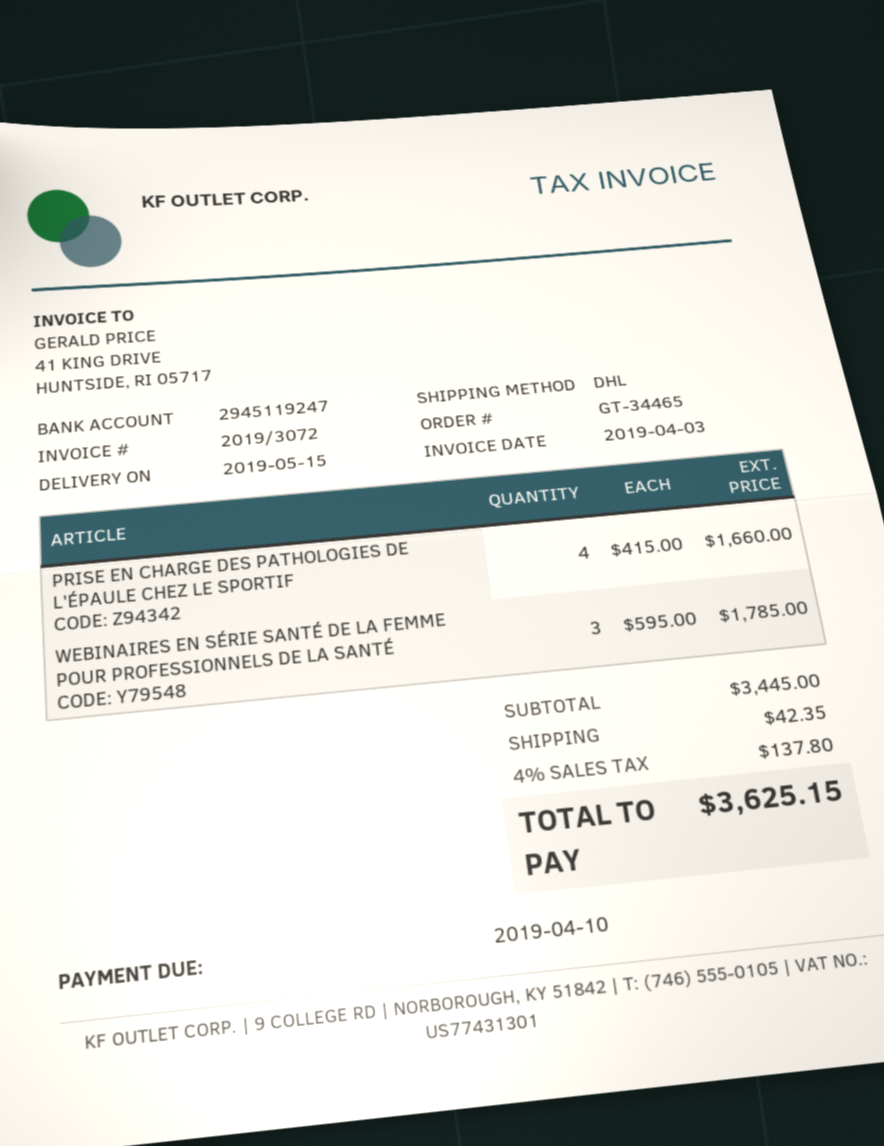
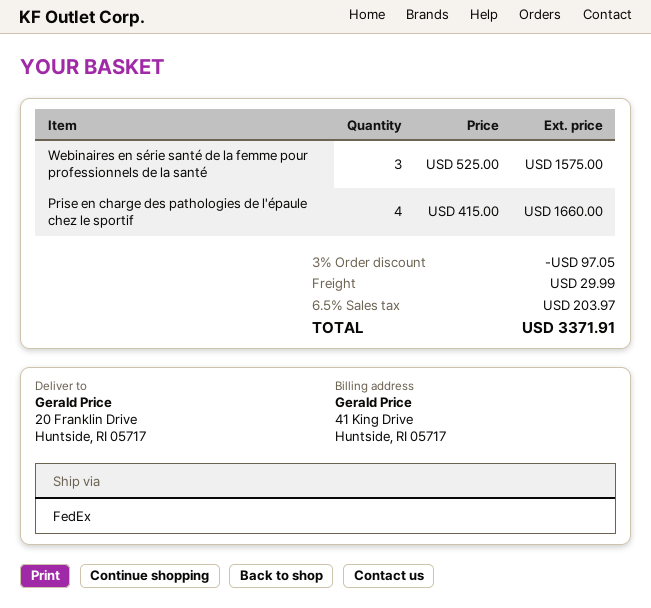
shipping method: DHL -> FedEx
WEBINAIRES EN SÉRIE SANTÉ DE LA FEMME POUR PROFESSIONNELS DE LA SANTÉ: 3 x 595.00 = 1785.00 -> 3 x 525.00 = 1575.00
discount: none -> 3% = 97.05
shipping: 42.35 -> 29.99
tax: 4% = 137.80 -> 6.5% = 203.97
total: 3625.15 -> 3371.91

